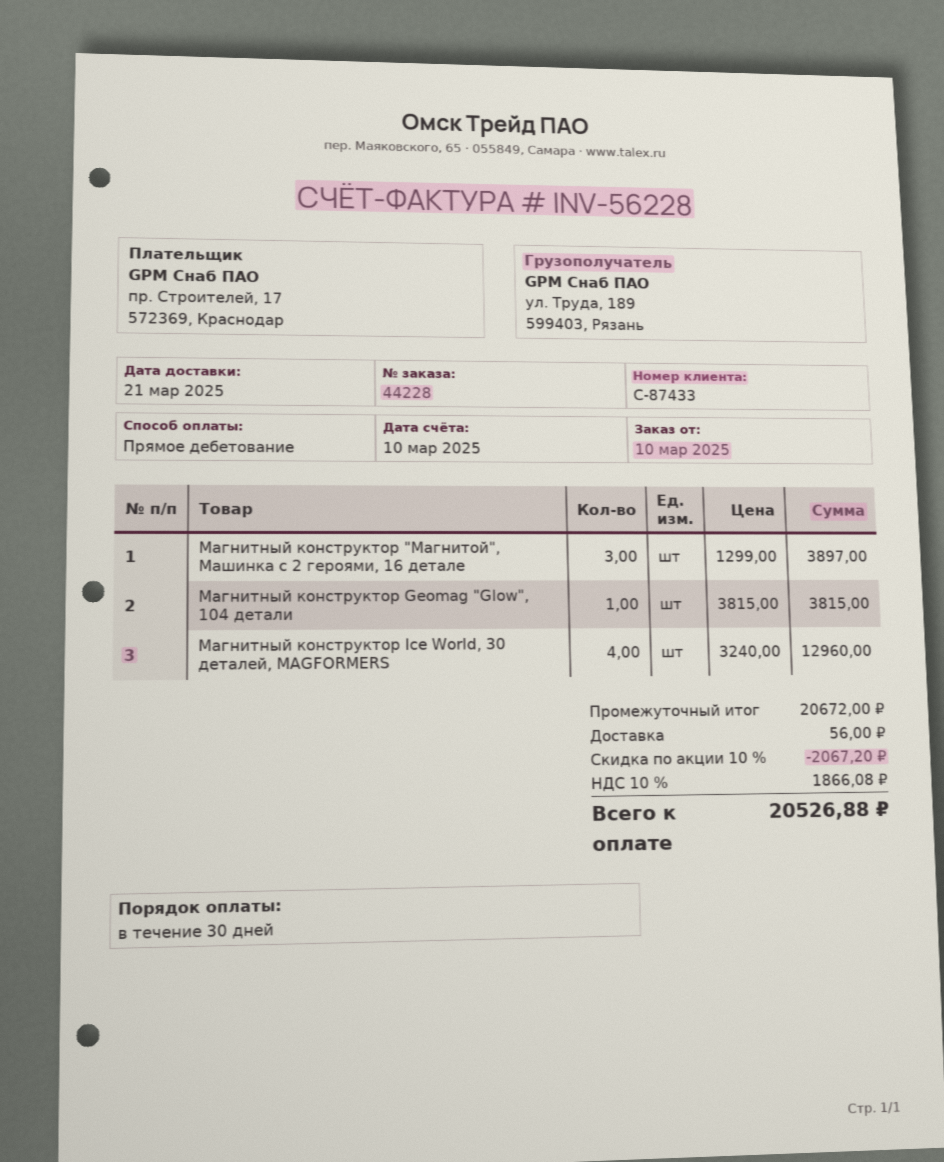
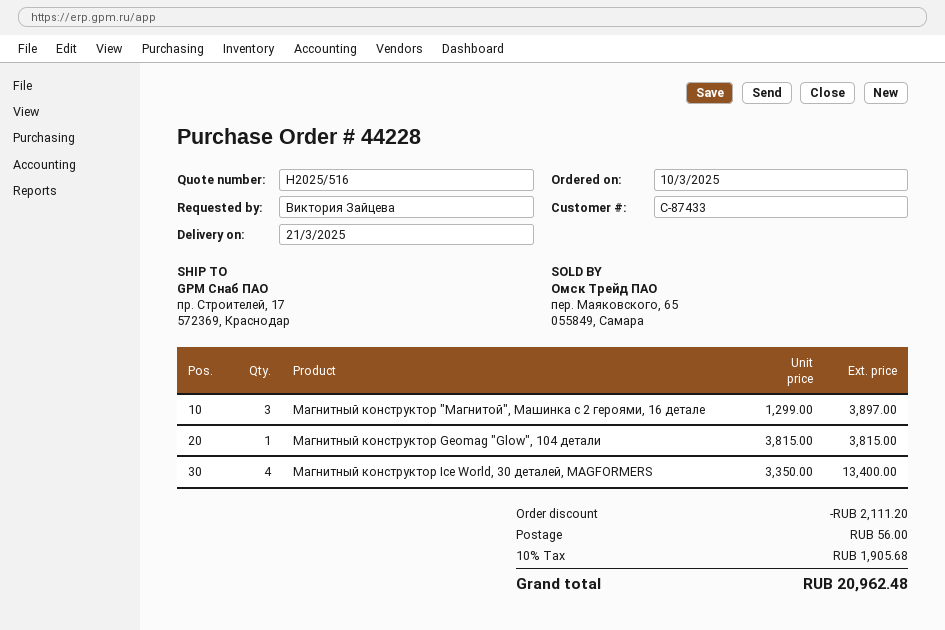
ship to: ул. Труда, 189, 599403, Рязань -> пр. Строителей, 17, 572369, Краснодар
Магнитный конструктор Ice World, 30 деталей, MAGFORMERS: 4 x 3240.00 = 12960.00 -> 4 x 3350.00 = 13400.00
discount: 2067.20 -> 2111.20
tax: 10% = 1866.08 -> 10% = 1905.68
total: 20526.88 -> 20962.48

